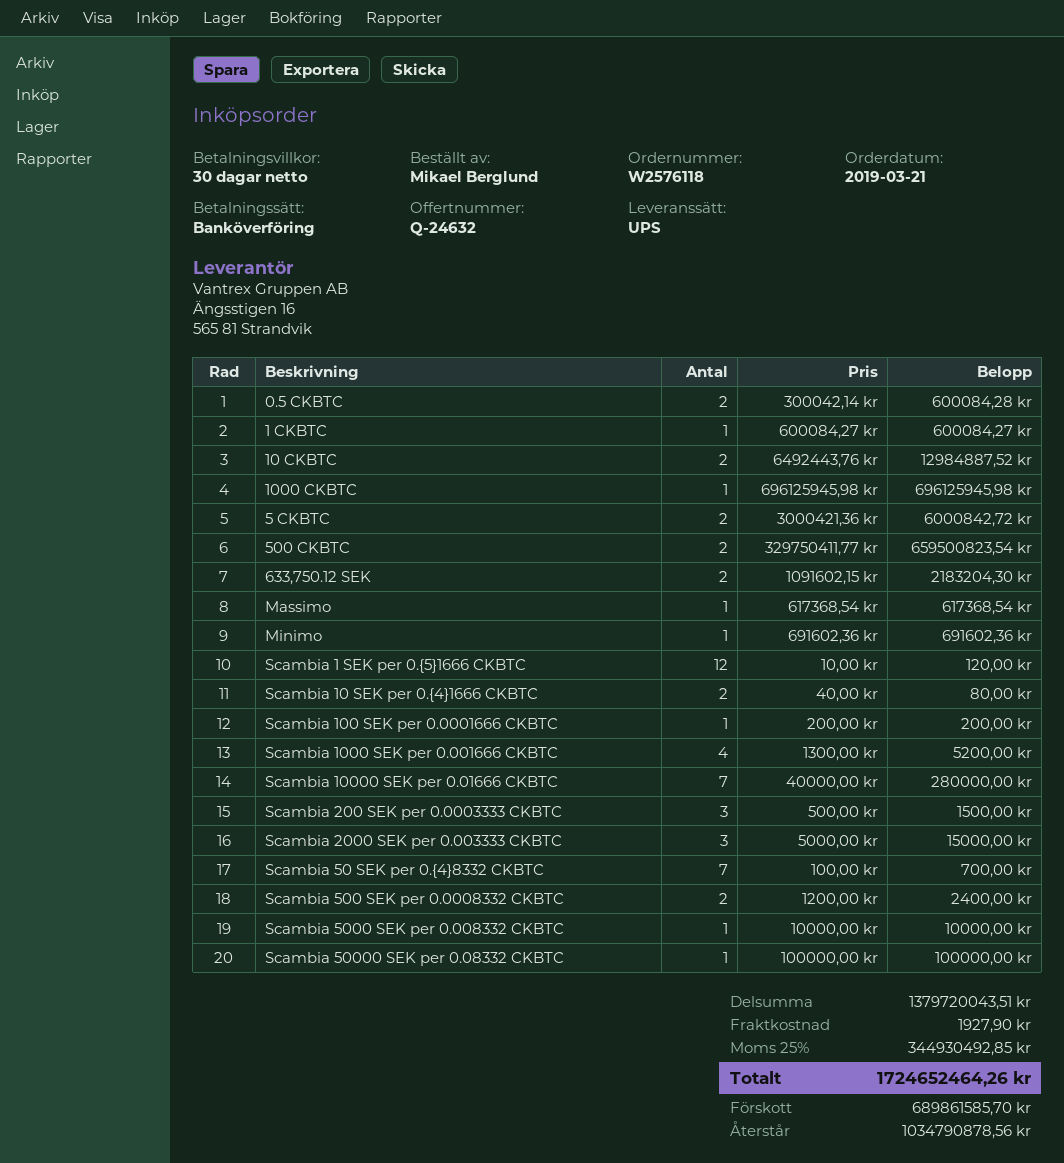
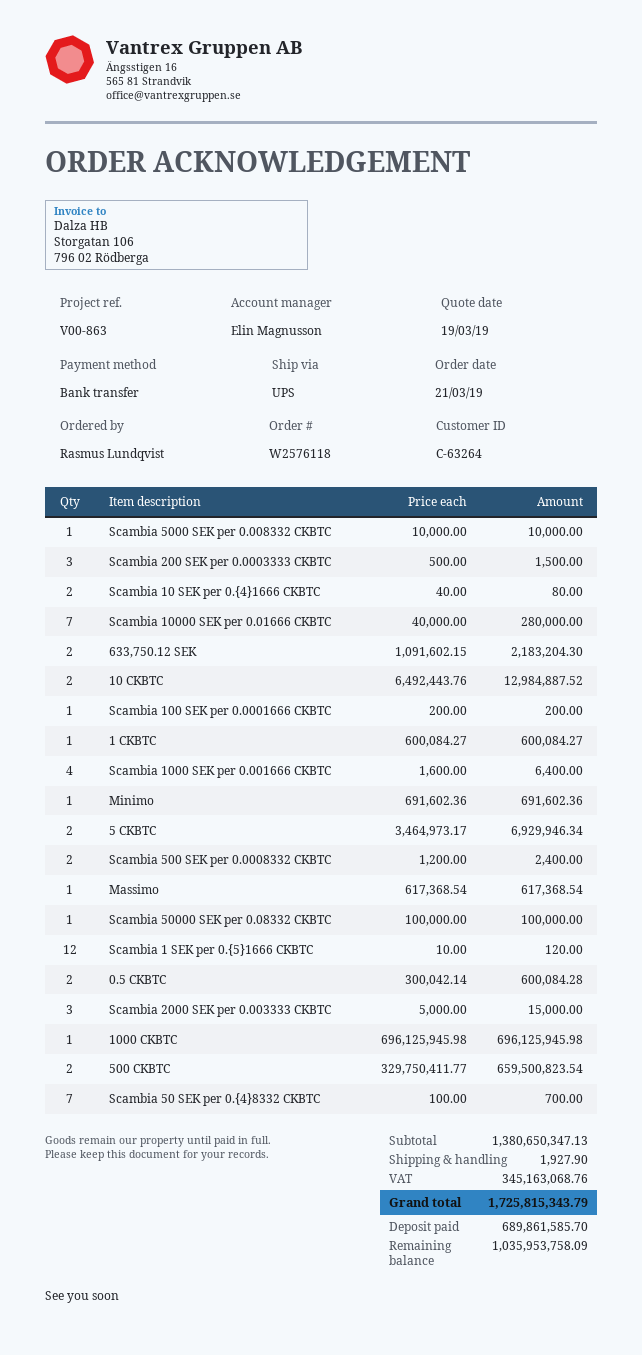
ordered by: Mikael Berglund -> Rasmus Lundqvist
5 CKBTC: 2 x 3000421.36 = 6000842.72 -> 2 x 3464973.17 = 6929946.34
Scambia 1000 SEK per 0.001666 CKBTC: 4 x 1300.00 = 5200.00 -> 4 x 1600.00 = 6400.00
subtotal: 1379720043.51 -> 1380650347.13
tax: 344930492.85 -> 345163068.76
total: 1724652464.26 -> 1725815343.79
balance: 1034790878.56 -> 1035953758.09

